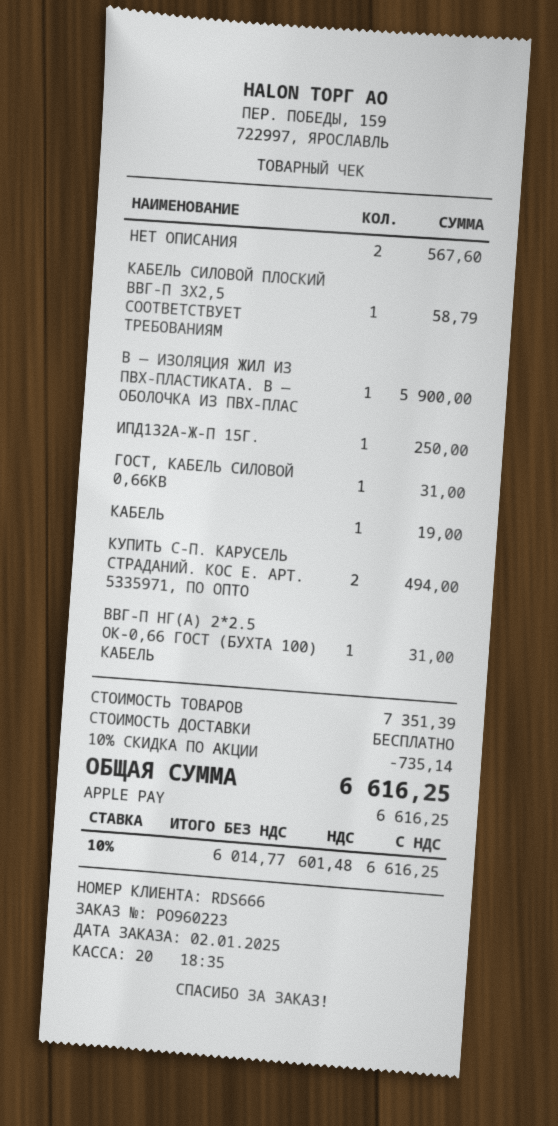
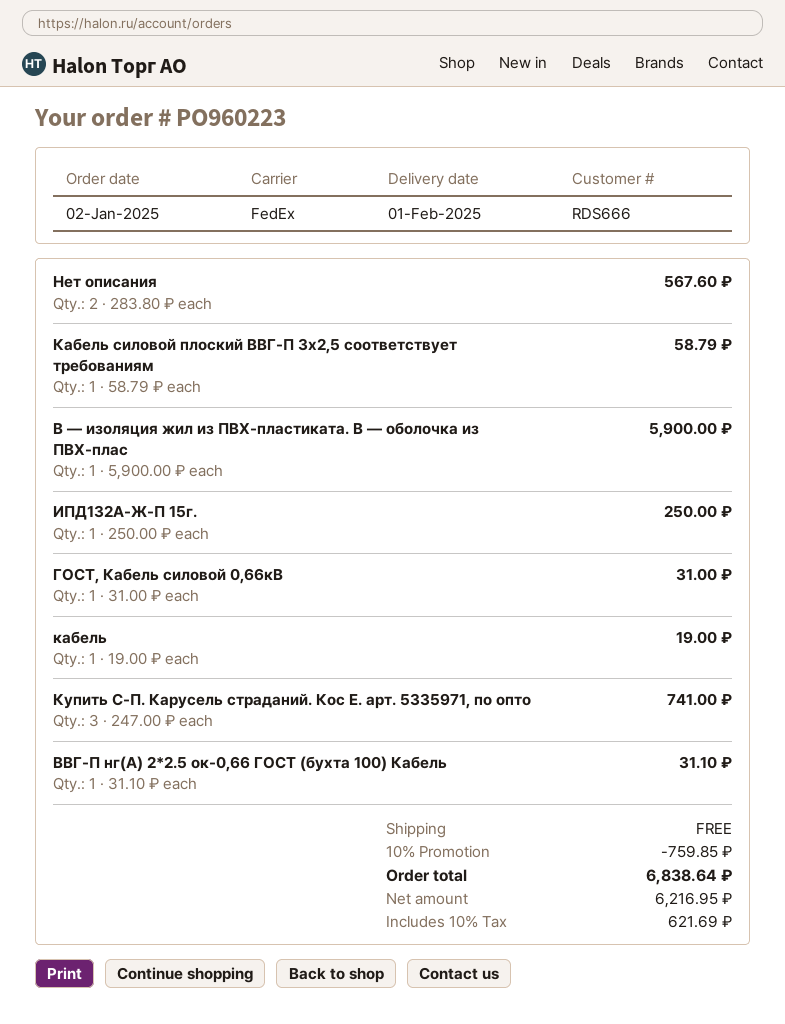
КУПИТЬ С-П. КАРУСЕЛЬ СТРАДАНИЙ. КОС Е. АРТ. 5335971, ПО ОПТО: 2 for 494.00 -> 3 for 741.00
ВВГ-П НГ(А) 2*2.5 ОК-0,66 ГОСТ (БУХТА 100) КАБЕЛЬ: 1 for 31.00 -> 1 for 31.10
discount: 10% = 735.14 -> 10% = 759.85
net: 6014.77 -> 6216.95
tax: 10% = 601.48 -> 10% = 621.69
total: 6616.25 -> 6838.64

